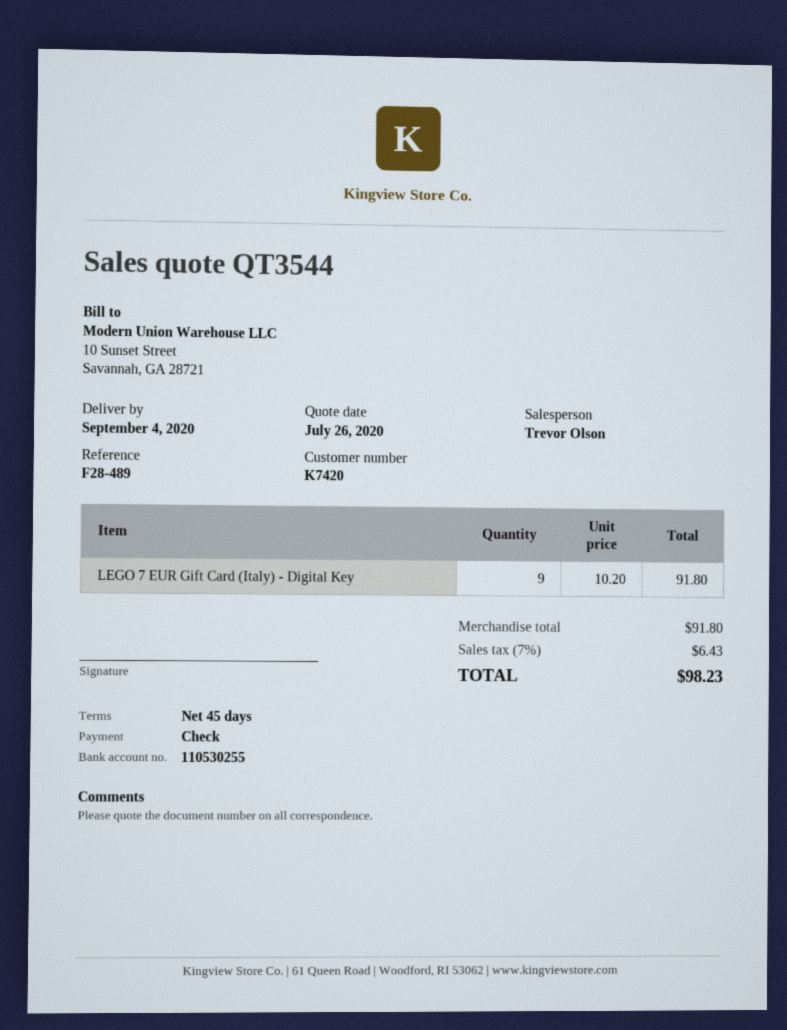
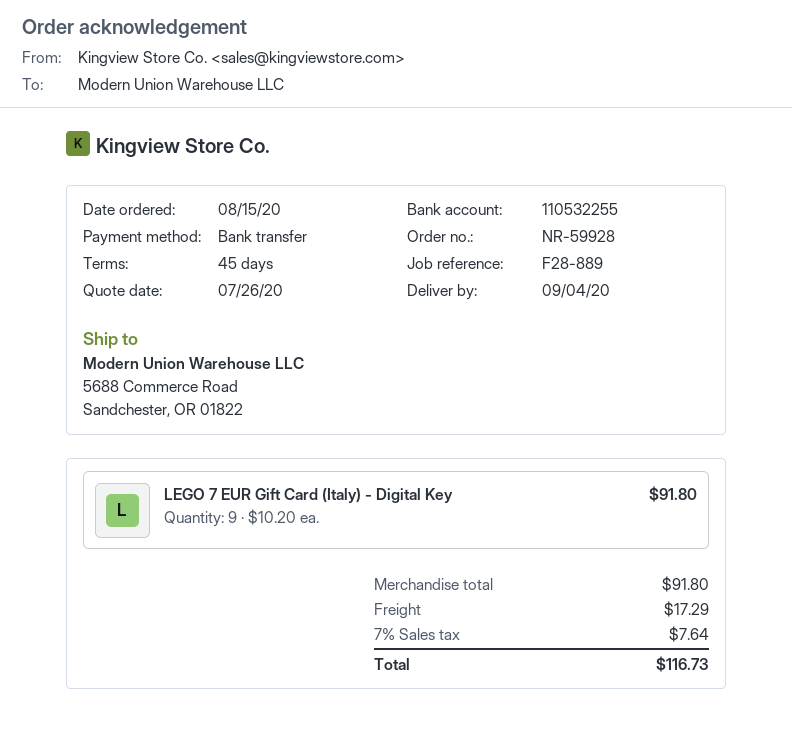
reference: F28-489 -> F28-889
payment method: cheque -> bank transfer
bank account: 110530255 -> 110532255
shipping: none -> 17.29
tax: 7% = 6.43 -> 7% = 7.64
total: 98.23 -> 116.73

